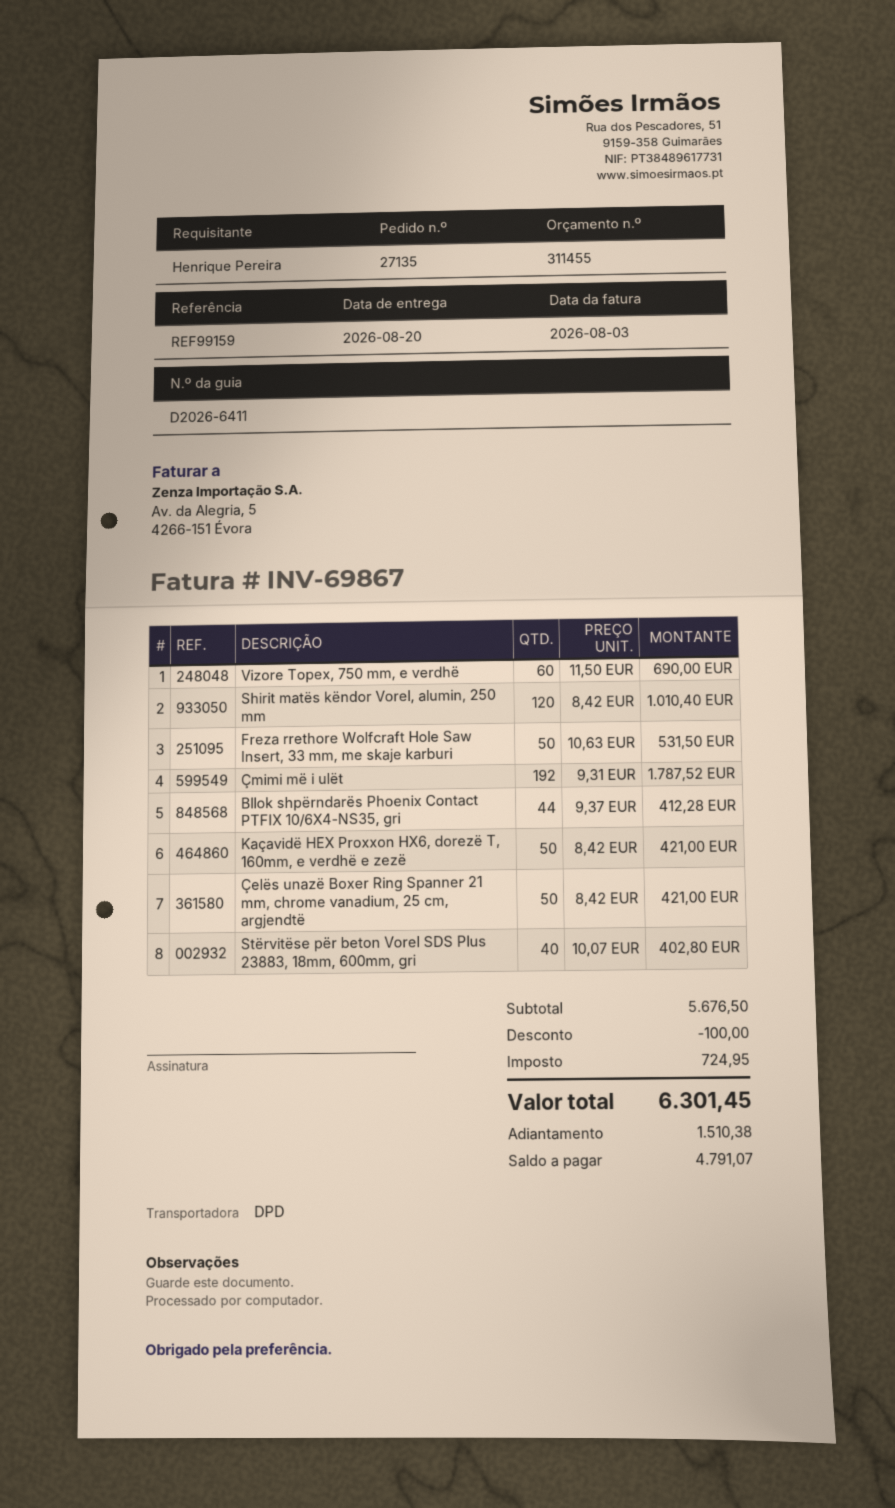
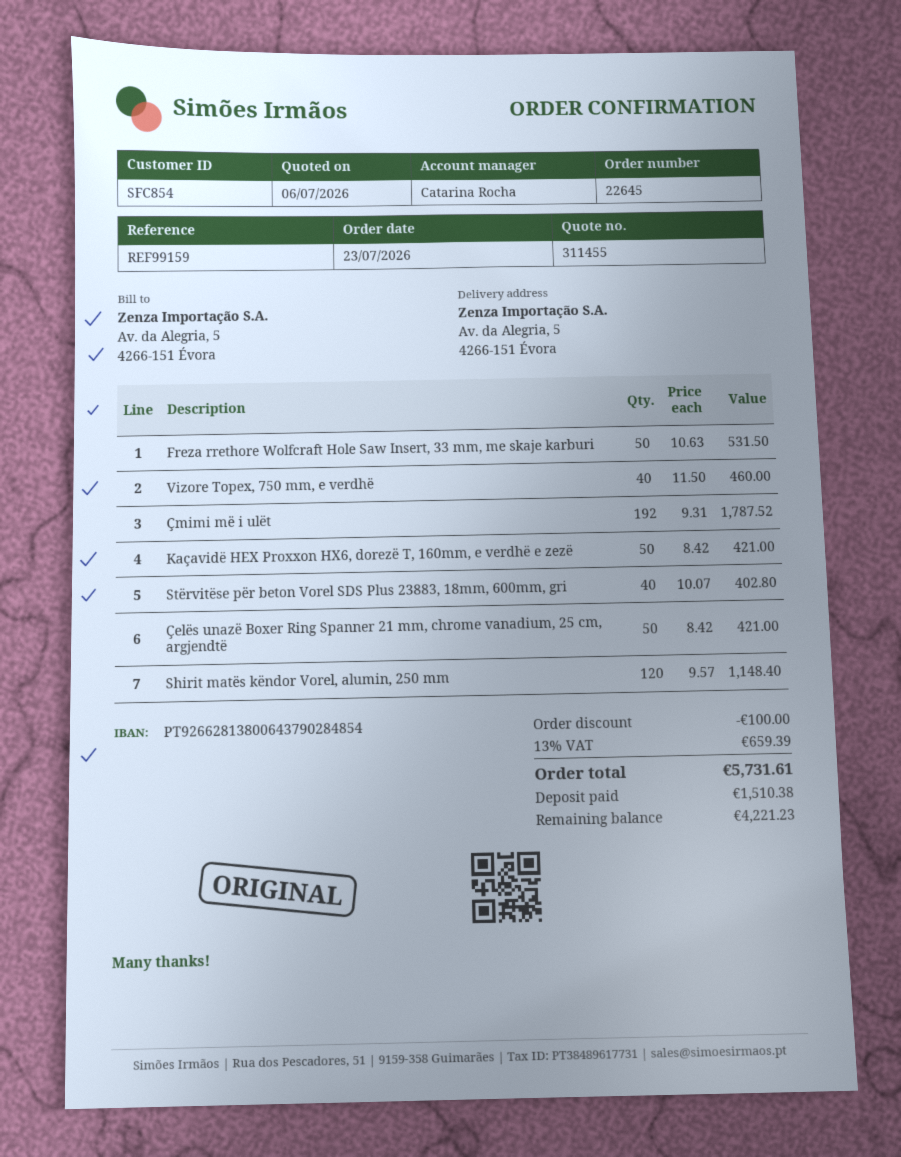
order number: 27135 -> 22645
Vizore Topex, 750 mm, e verdhë: 60 x 11.50 = 690.00 -> 40 x 11.50 = 460.00
Shirit matës këndor Vorel, alumin, 250 mm: 120 x 8.42 = 1010.40 -> 120 x 9.57 = 1148.40
Bllok shpërndarës Phoenix Contact PTFIX 10/6X4-NS35, gri: 44 x 9.37 = 412.28 -> none
tax: 724.95 -> 659.39
total: 6301.45 -> 5731.61
balance: 4791.07 -> 4221.23

